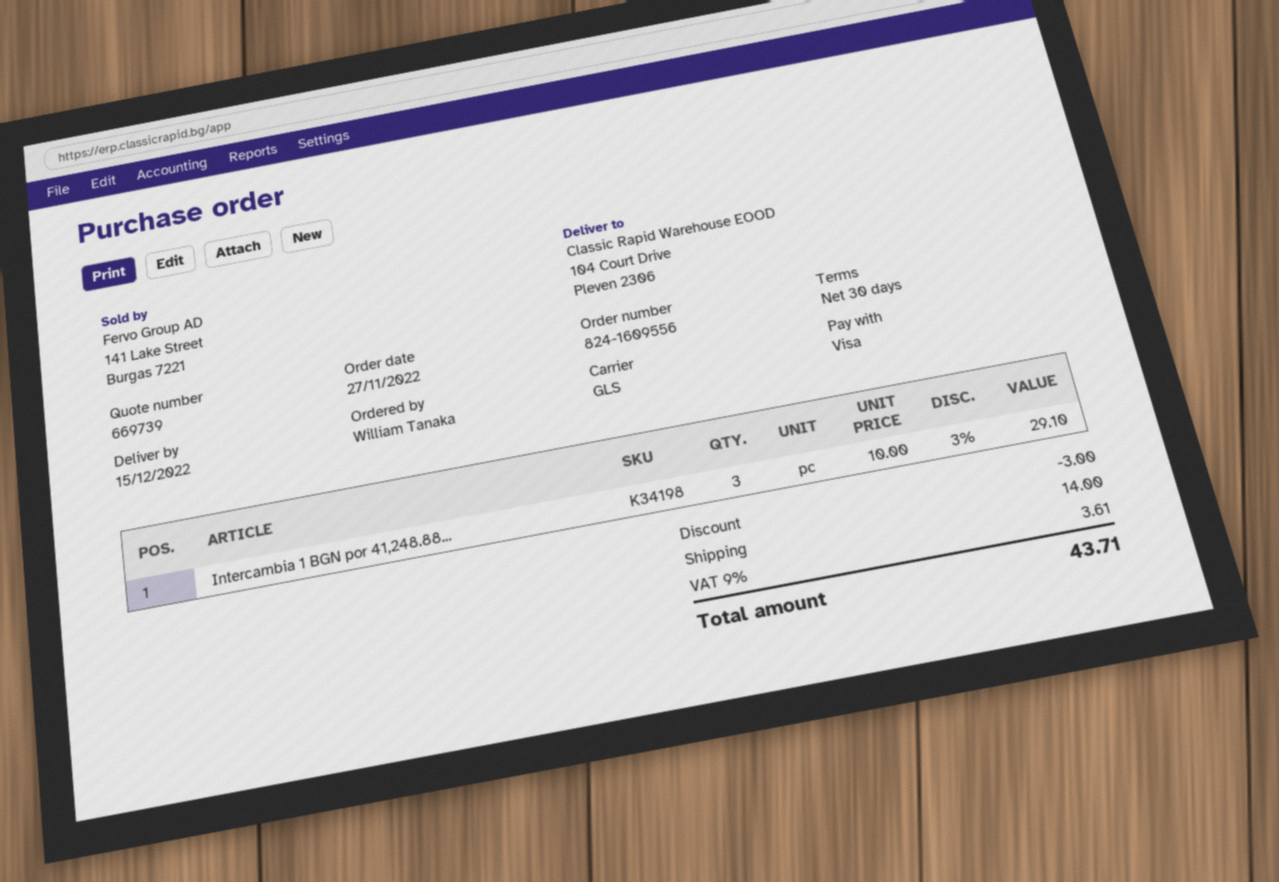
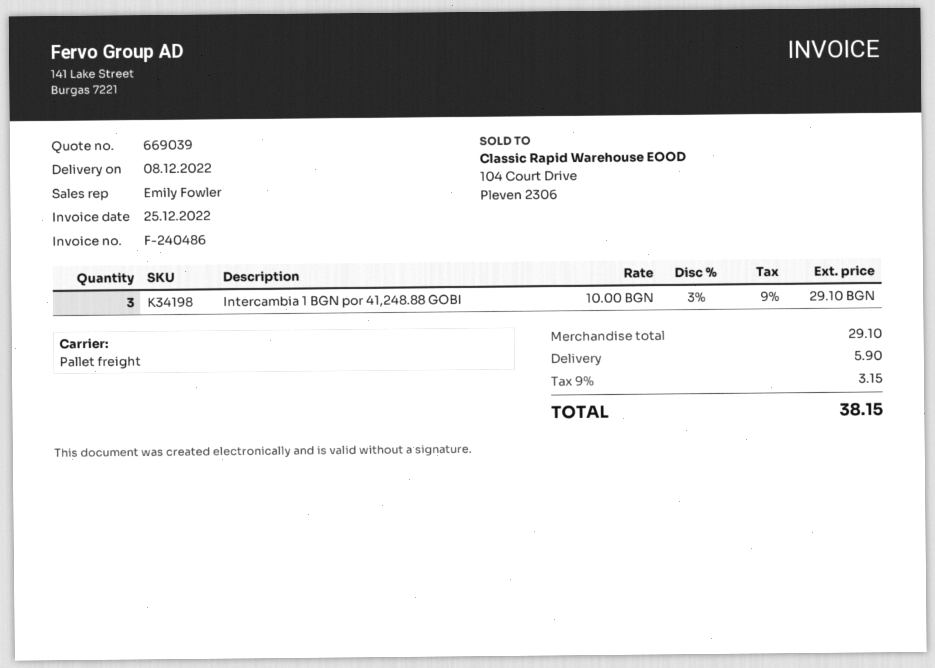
quote number: 669739 -> 669039
delivery date: 2022-12-15 -> 2022-12-08
shipping method: GLS -> pallet freight
discount: 3.00 -> none
shipping: 14.00 -> 5.90
tax: 9% = 3.61 -> 9% = 3.15
total: 43.71 -> 38.15

